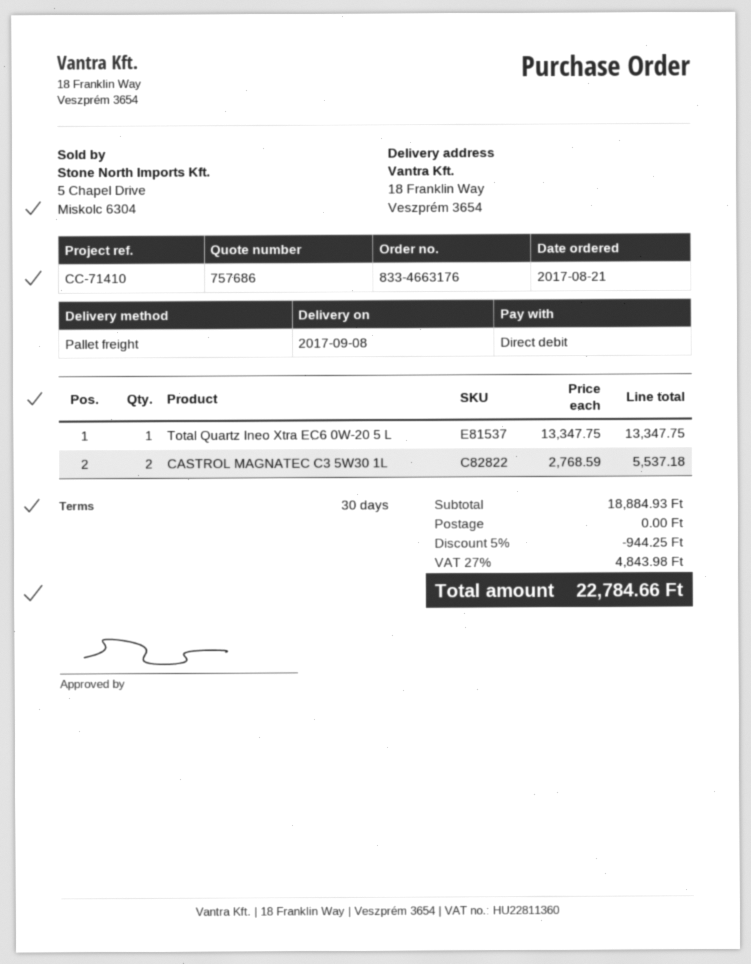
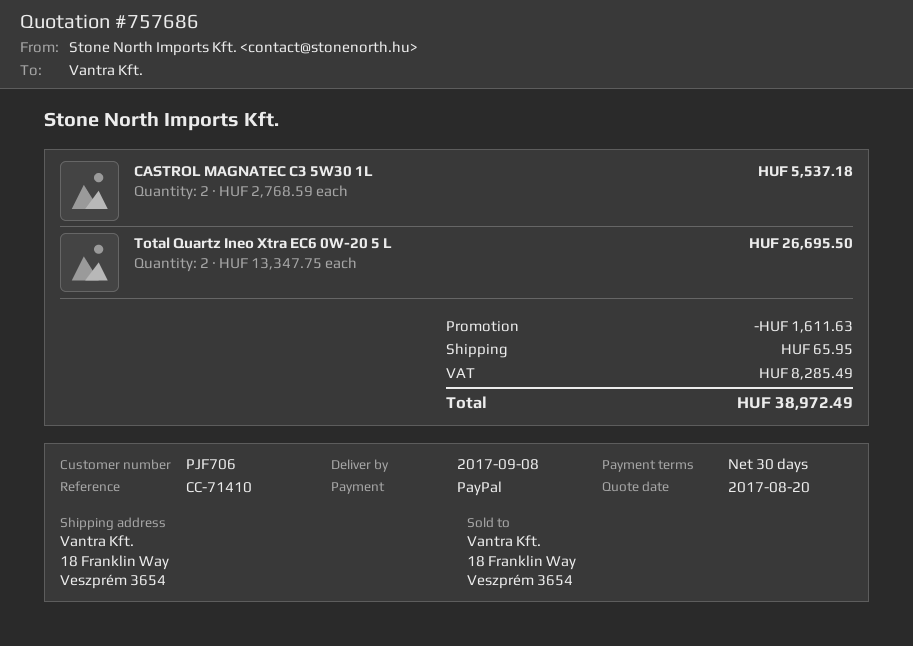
payment method: direct debit -> PayPal
Total Quartz Ineo Xtra EC6 0W-20 5 L: 1 x 13347.75 = 13347.75 -> 2 x 13347.75 = 26695.50
discount: 944.25 -> 1611.63
shipping: 0.00 -> 65.95
tax: 4843.98 -> 8285.49
total: 22784.66 -> 38972.49

